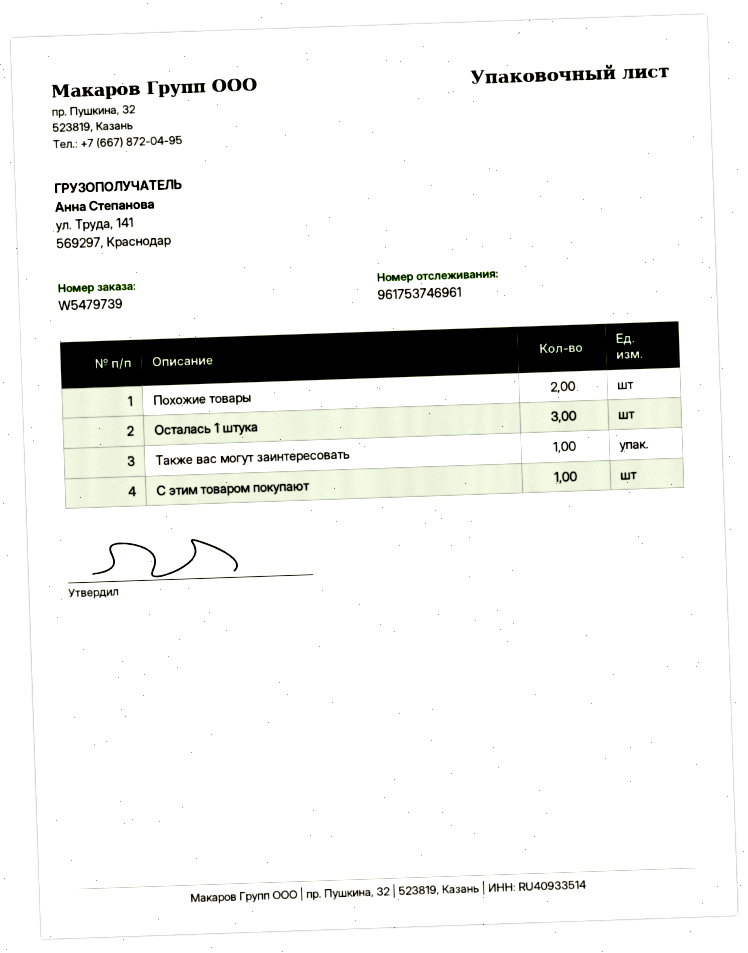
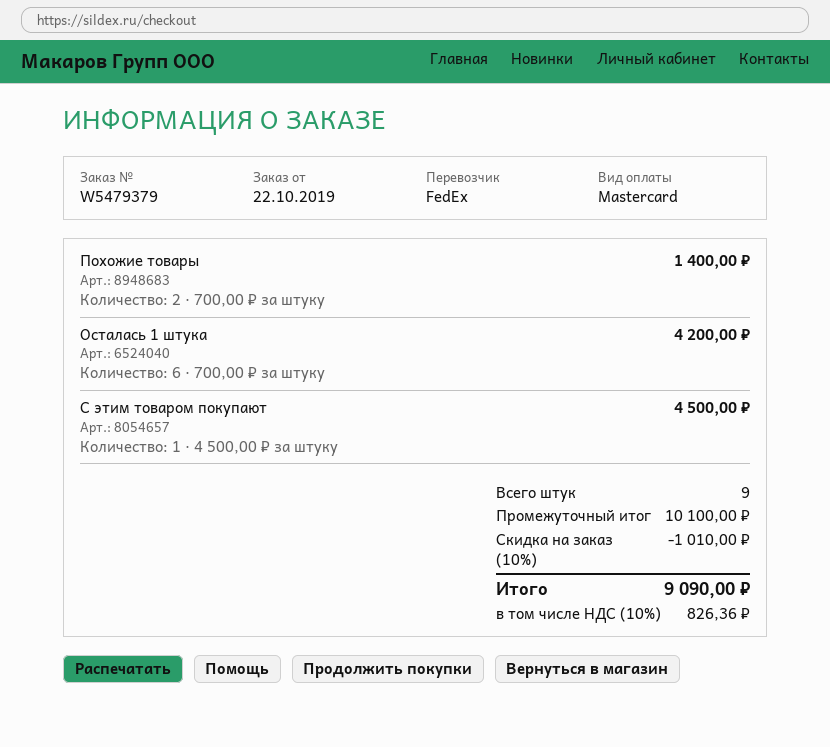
order number: W5479739 -> W5479379
Осталась 1 штука: 3 -> 6
Также вас могут заинтересовать: 1 -> none

